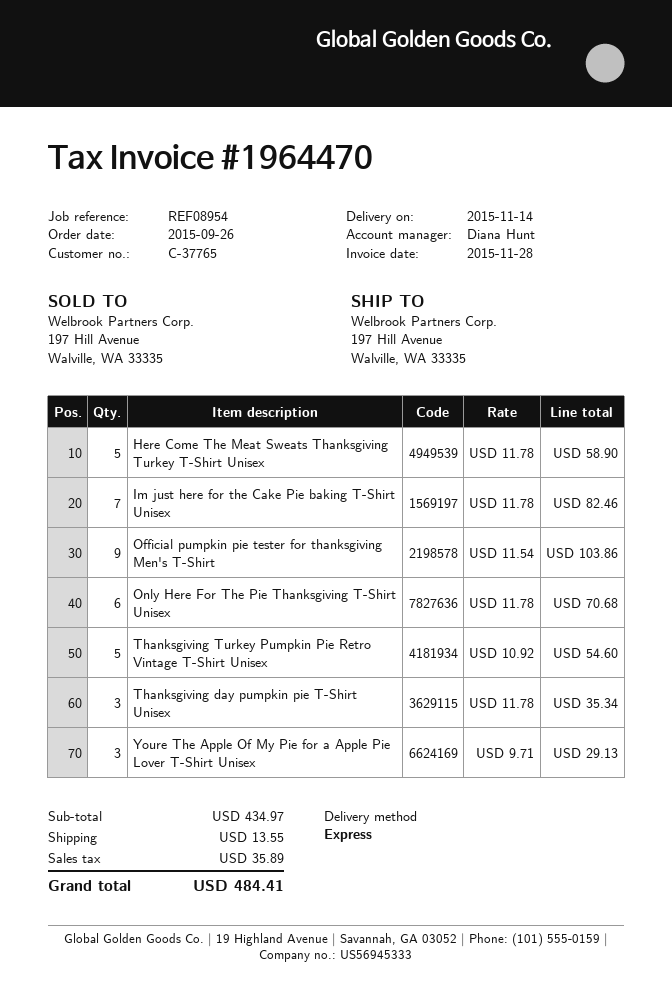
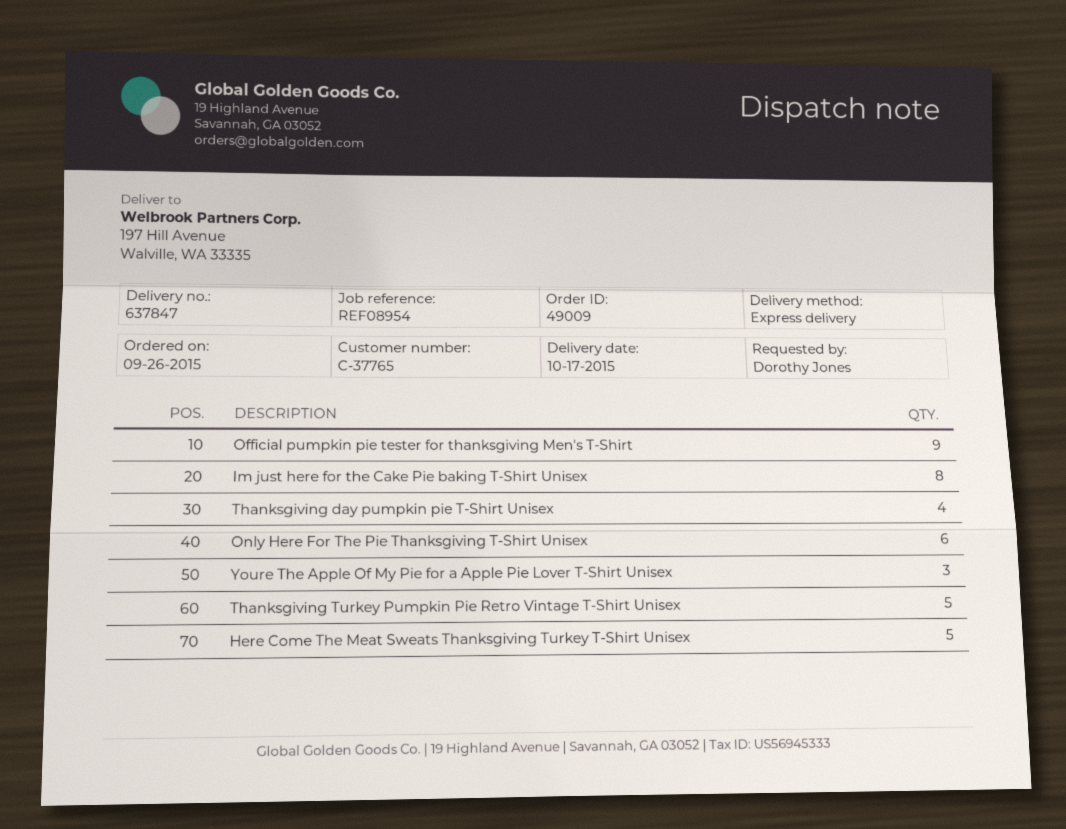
delivery date: 2015-11-14 -> 2015-10-17
Im just here for the Cake Pie baking T-Shirt Unisex: 7 -> 8
Thanksgiving day pumpkin pie T-Shirt Unisex: 3 -> 4

